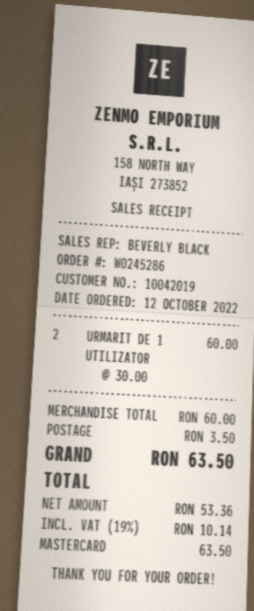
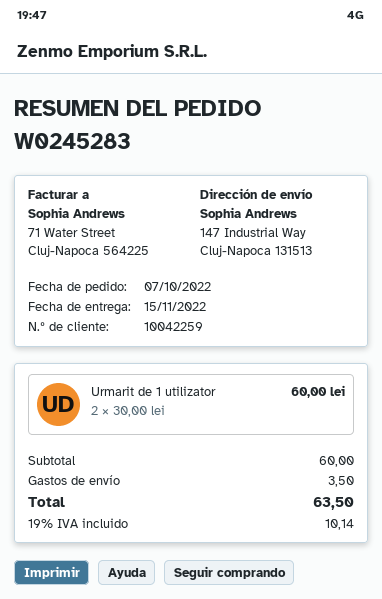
order number: W0245286 -> W0245283
order date: 2022-10-12 -> 2022-10-07
customer number: 10042019 -> 10042259

